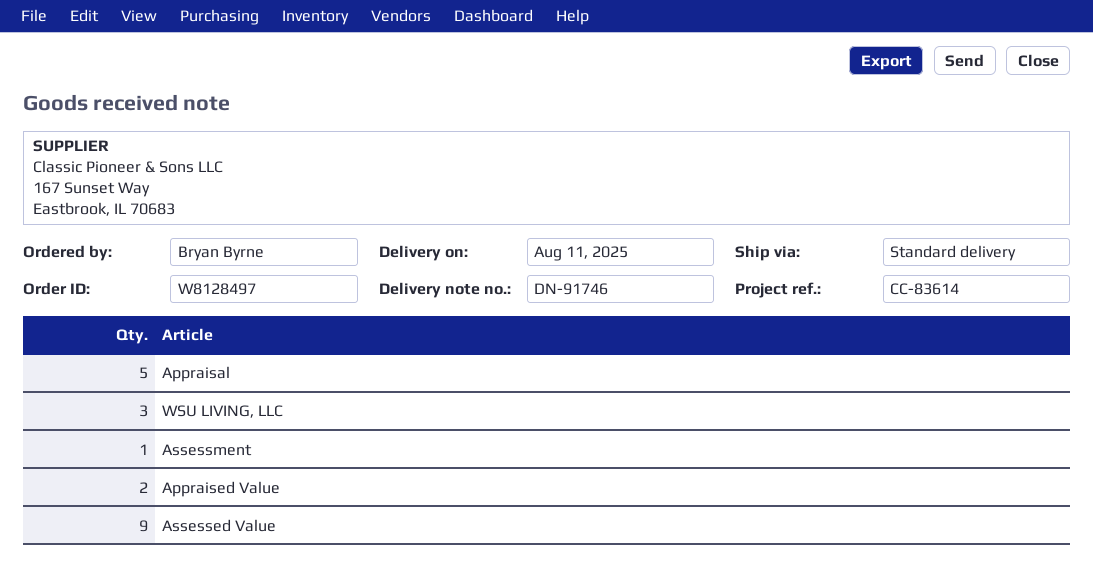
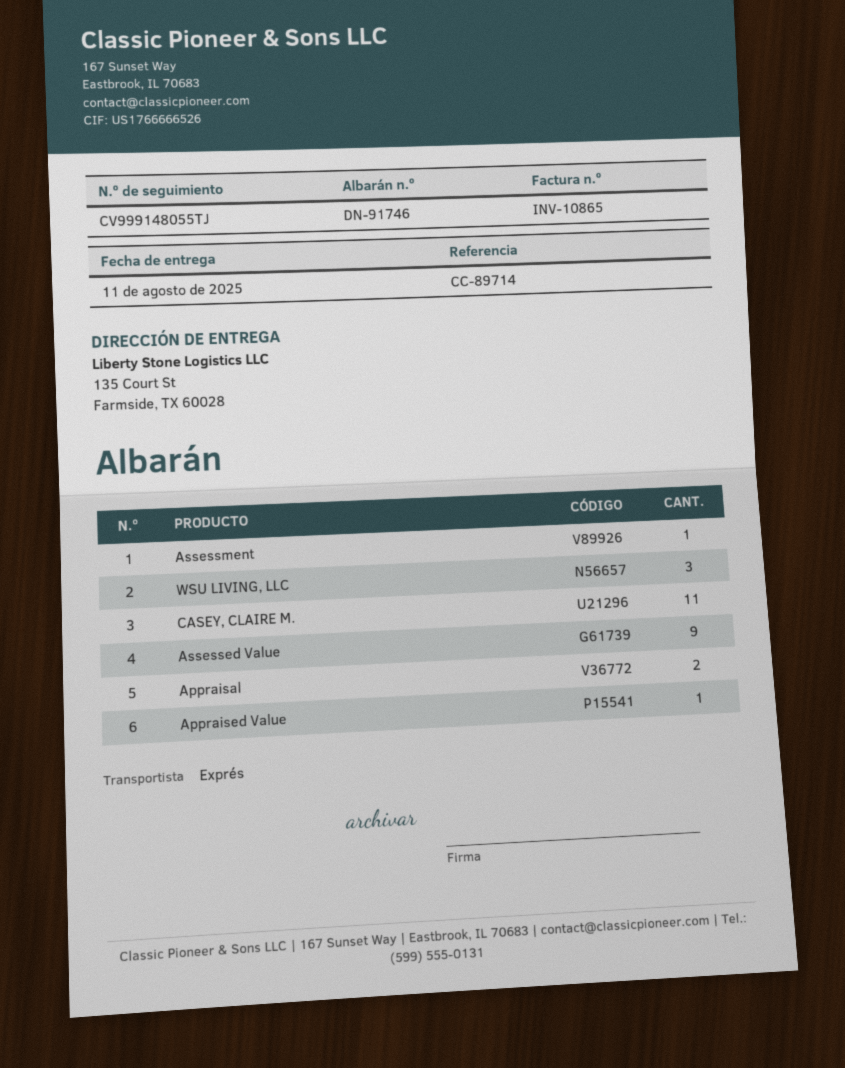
reference: CC-83614 -> CC-89714
shipping method: standard -> express
Appraisal: 5 -> 2
Appraised Value: 2 -> 1
CASEY, CLAIRE M.: none -> 11

